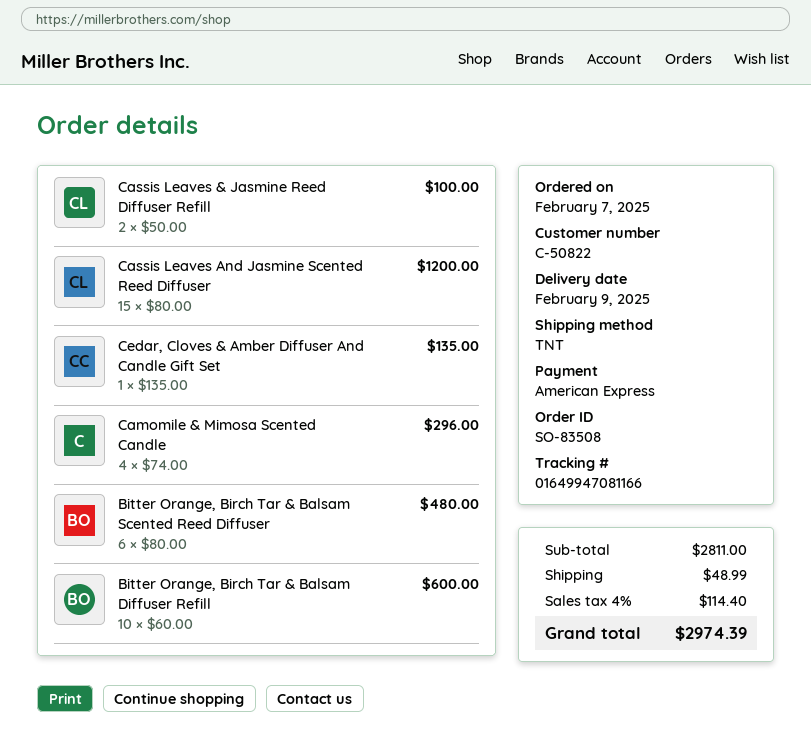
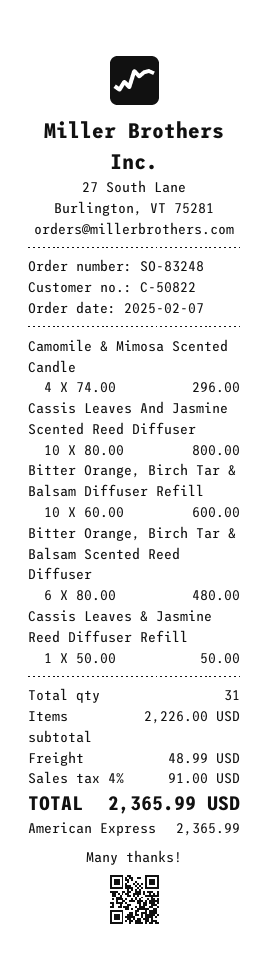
order number: SO-83508 -> SO-83248
Cassis Leaves & Jasmine Reed Diffuser Refill: 2 x 50.00 = 100.00 -> 1 x 50.00 = 50.00
Cassis Leaves And Jasmine Scented Reed Diffuser: 15 x 80.00 = 1200.00 -> 10 x 80.00 = 800.00
Cedar, Cloves & Amber Diffuser And Candle Gift Set: 1 x 135.00 = 135.00 -> none
subtotal: 2811.00 -> 2226.00
tax: 4% = 114.40 -> 4% = 91.00
total: 2974.39 -> 2365.99

